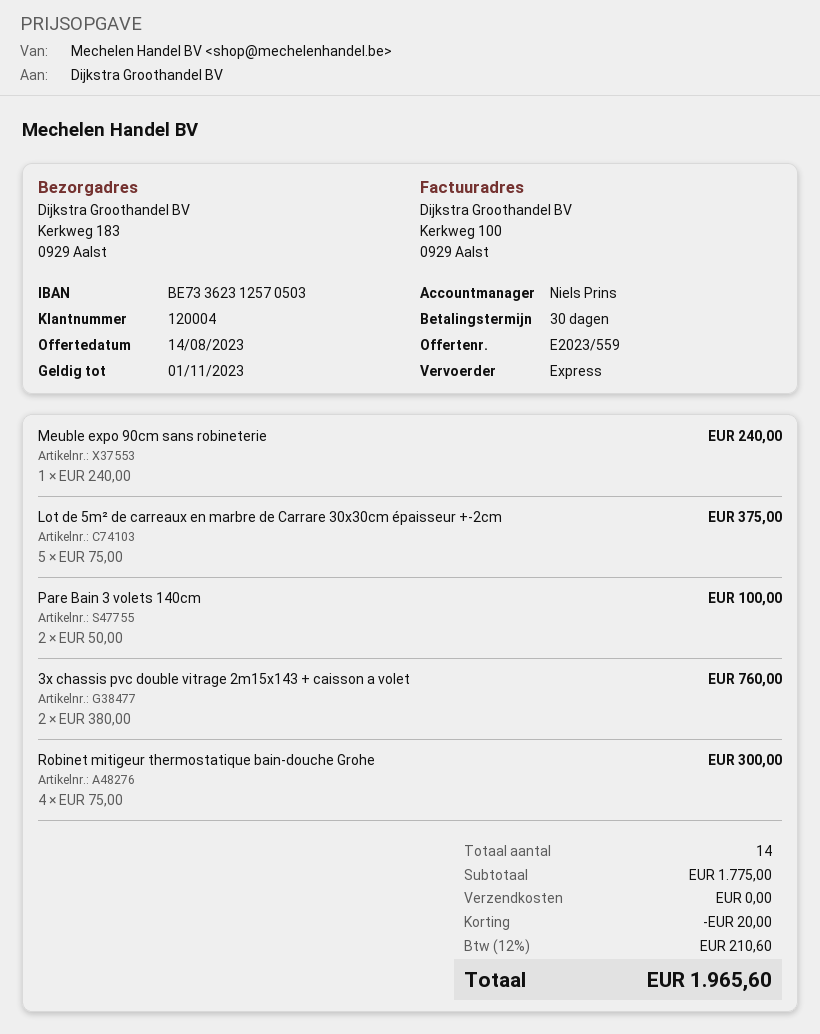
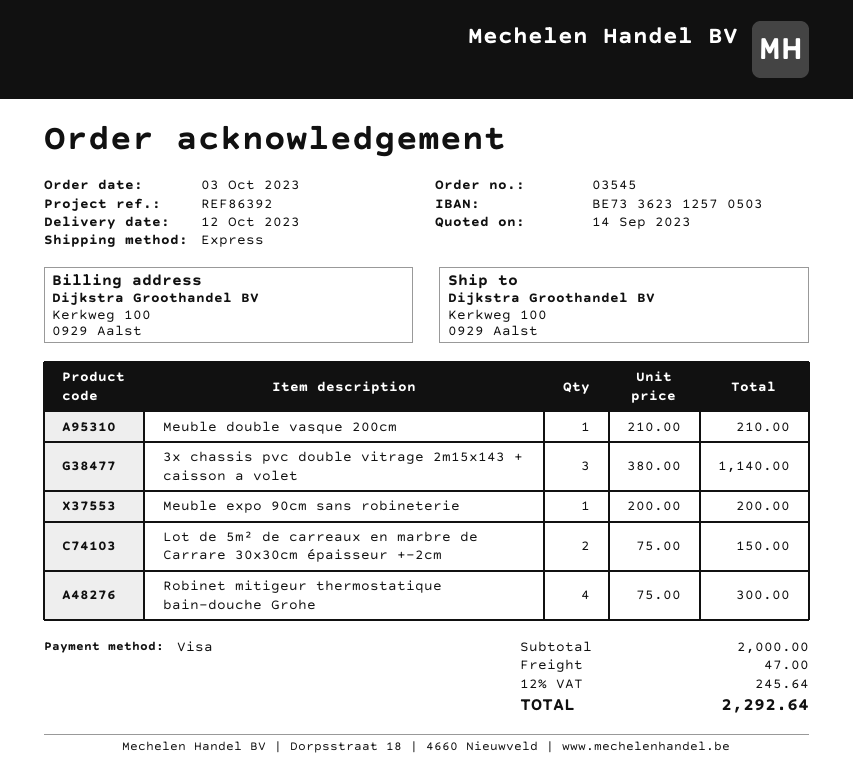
quote date: 2023-08-14 -> 2023-09-14
ship to: Kerkweg 183, 0929 Aalst -> Kerkweg 100, 0929 Aalst
Meuble expo 90cm sans robineterie: 1 x 240.00 = 240.00 -> 1 x 200.00 = 200.00
Lot de 5m² de carreaux en marbre de Carrare 30x30cm épaisseur +-2cm: 5 x 75.00 = 375.00 -> 2 x 75.00 = 150.00
Pare Bain 3 volets 140cm: 2 x 50.00 = 100.00 -> none
3x chassis pvc double vitrage 2m15x143 + caisson a volet: 2 x 380.00 = 760.00 -> 3 x 380.00 = 1140.00
Meuble double vasque 200cm: none -> 1 x 210.00 = 210.00
subtotal: 1775.00 -> 2000.00
discount: 20.00 -> none
shipping: 0.00 -> 47.00
tax: 12% = 210.60 -> 12% = 245.64
total: 1965.60 -> 2292.64

